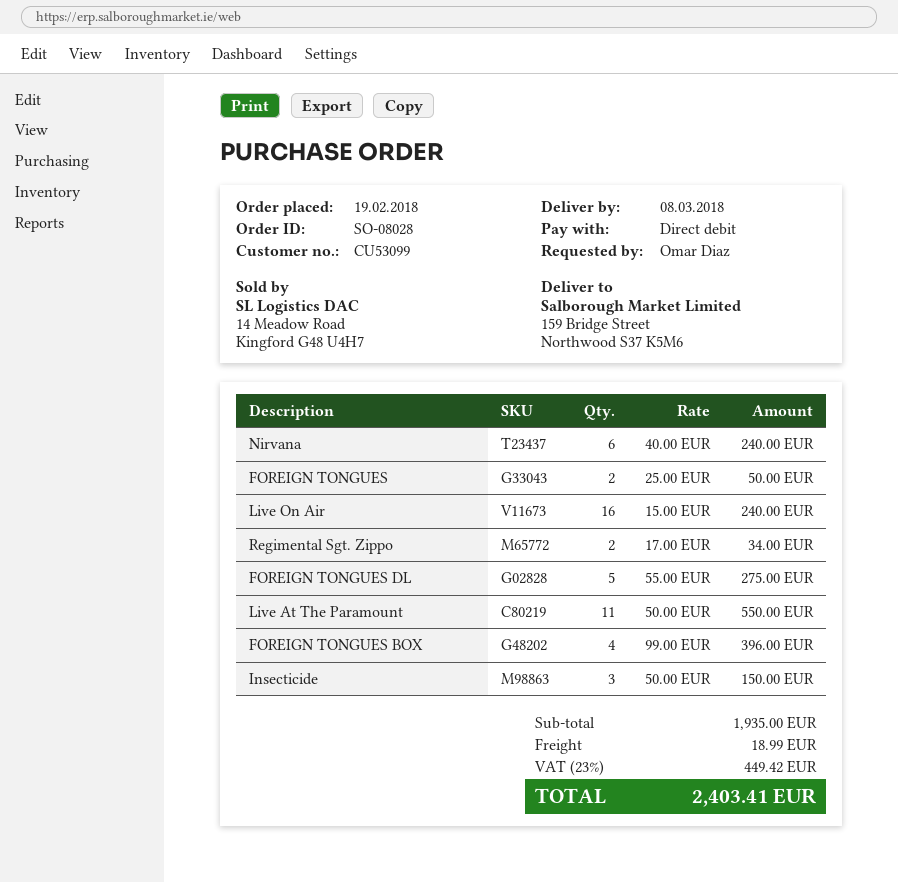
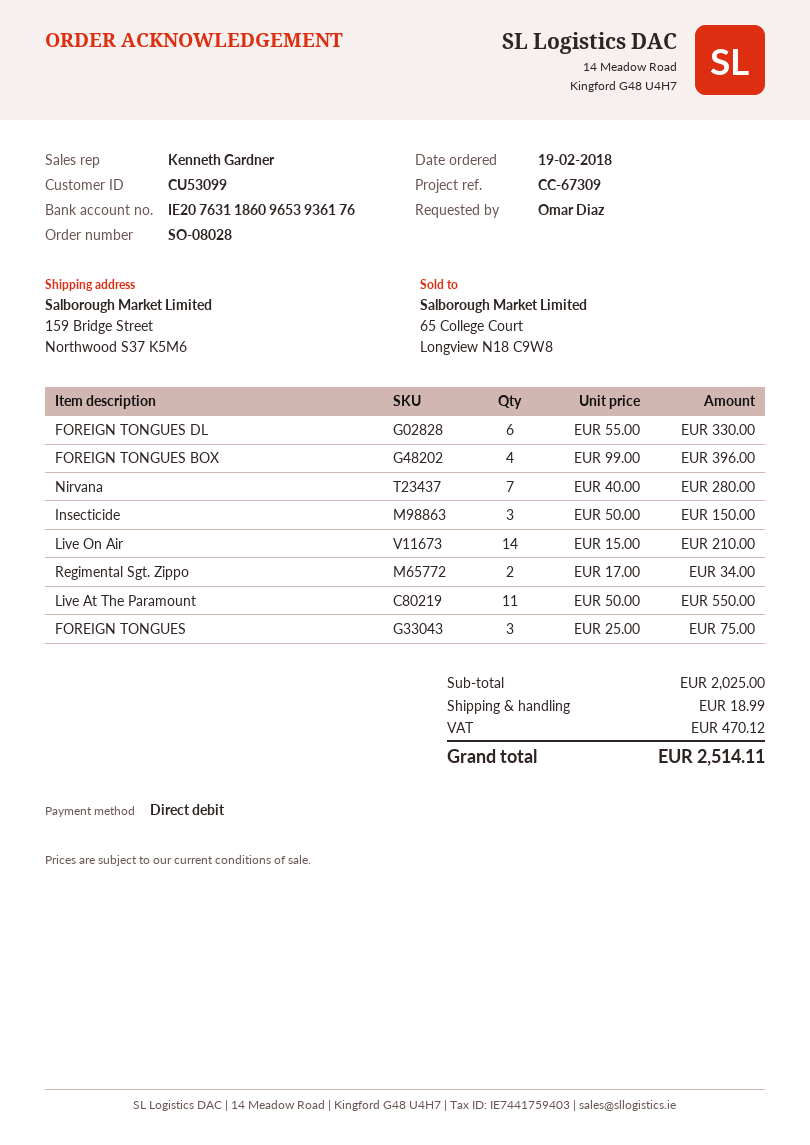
Nirvana: 6 x 40.00 = 240.00 -> 7 x 40.00 = 280.00
FOREIGN TONGUES: 2 x 25.00 = 50.00 -> 3 x 25.00 = 75.00
Live On Air: 16 x 15.00 = 240.00 -> 14 x 15.00 = 210.00
FOREIGN TONGUES DL: 5 x 55.00 = 275.00 -> 6 x 55.00 = 330.00
subtotal: 1935.00 -> 2025.00
tax: 449.42 -> 470.12
total: 2403.41 -> 2514.11

